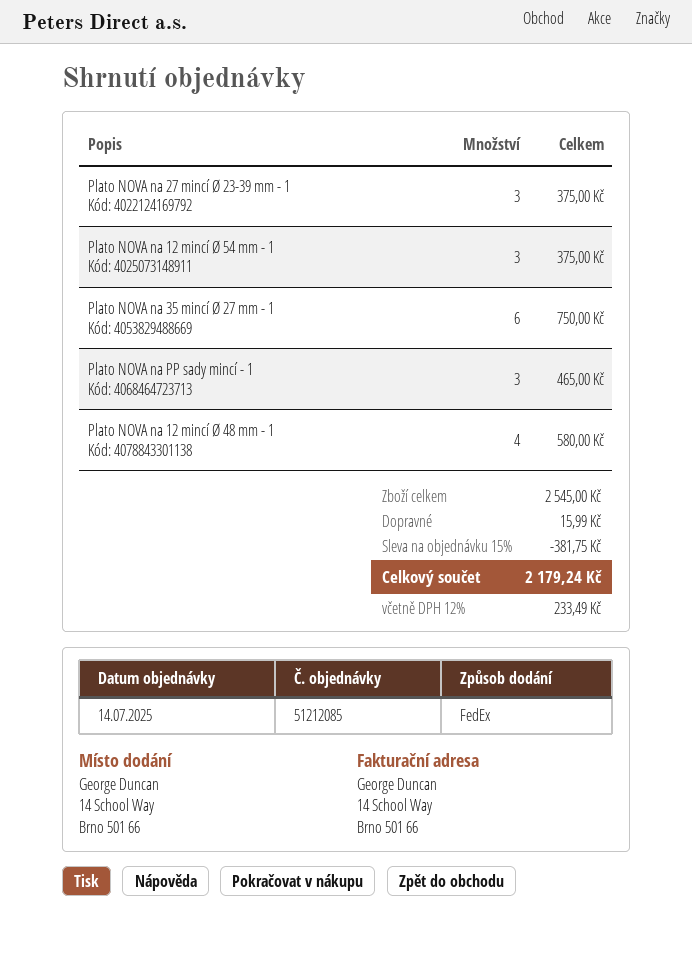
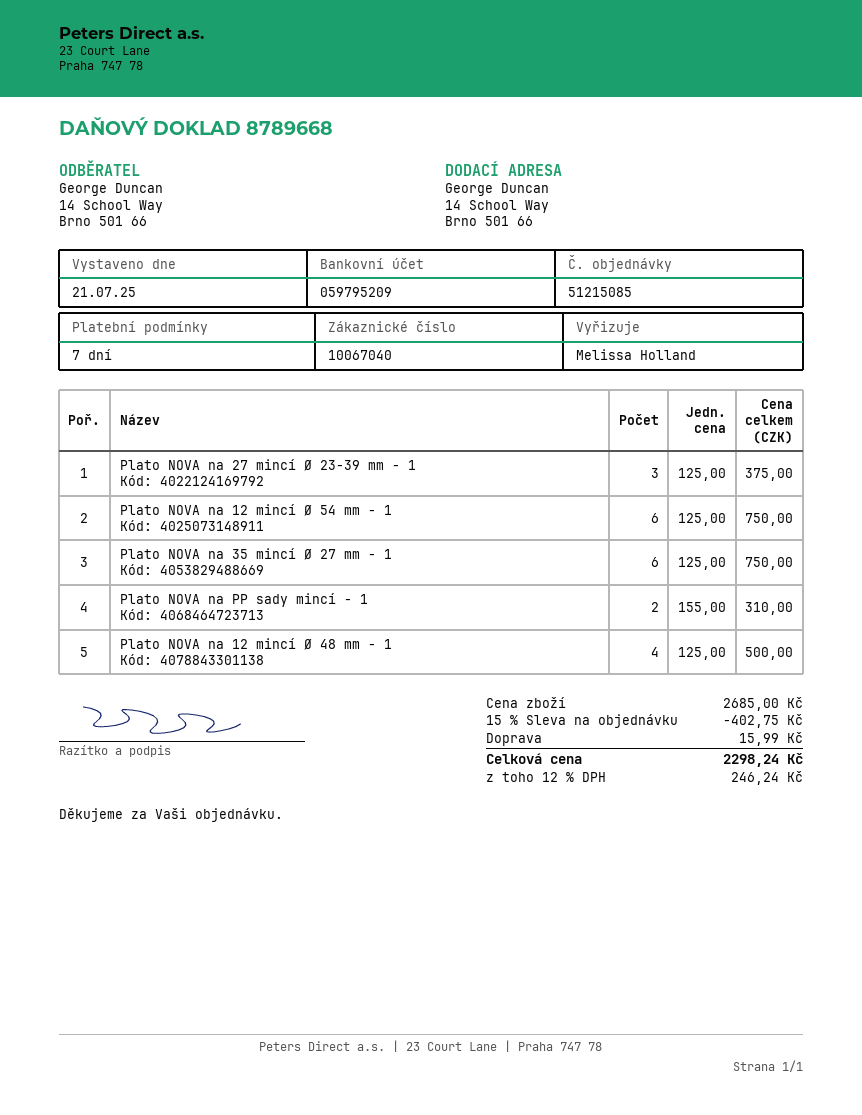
order number: 51212085 -> 51215085
Plato NOVA na 12 mincí Ø 54 mm - 1: 3 for 375.00 -> 6 for 750.00
Plato NOVA na PP sady mincí - 1: 3 for 465.00 -> 2 for 310.00
Plato NOVA na 12 mincí Ø 48 mm - 1: 4 for 580.00 -> 4 for 500.00
subtotal: 2545.00 -> 2685.00
discount: 15% = 381.75 -> 15% = 402.75
tax: 12% = 233.49 -> 12% = 246.24
total: 2179.24 -> 2298.24

